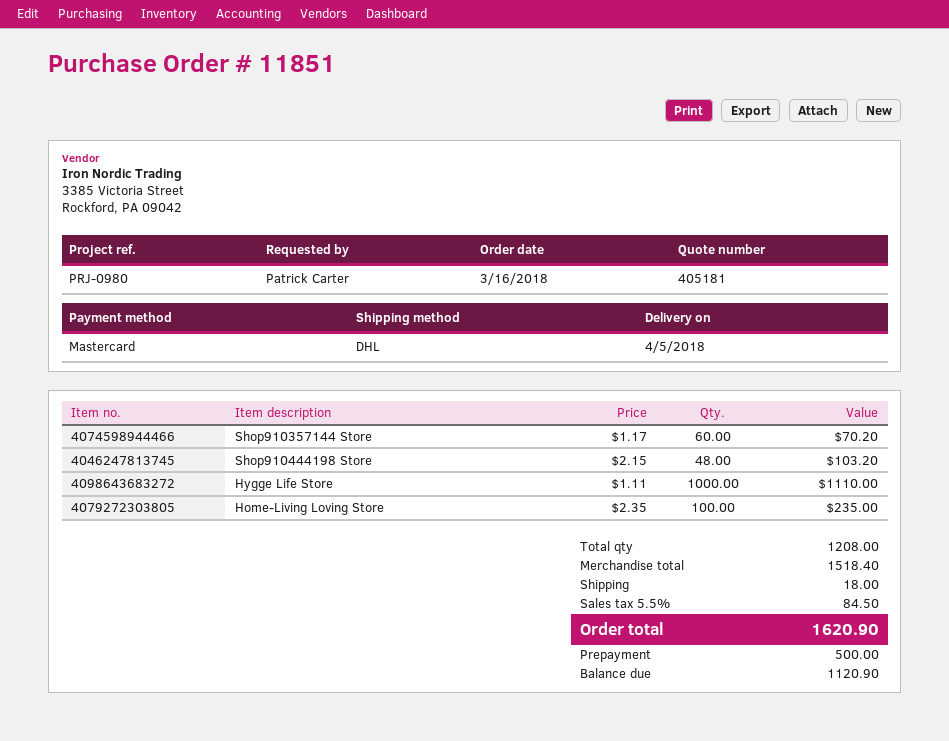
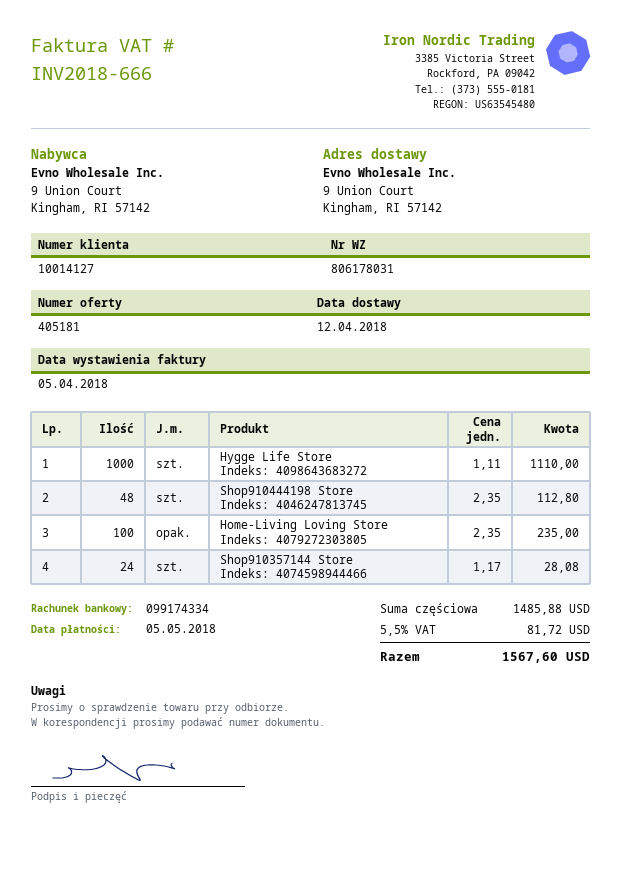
delivery date: 2018-04-05 -> 2018-04-12
Shop910357144 Store: 60 x 1.17 = 70.20 -> 24 x 1.17 = 28.08
Shop910444198 Store: 48 x 2.15 = 103.20 -> 48 x 2.35 = 112.80
subtotal: 1518.40 -> 1485.88
shipping: 18.00 -> none
tax: 5.5% = 84.50 -> 5.5% = 81.72
total: 1620.90 -> 1567.60

